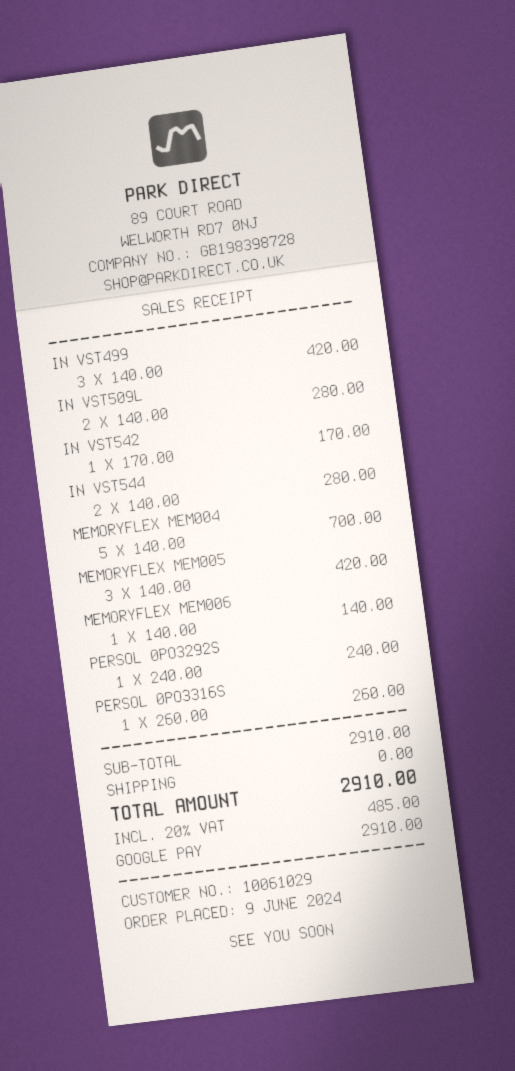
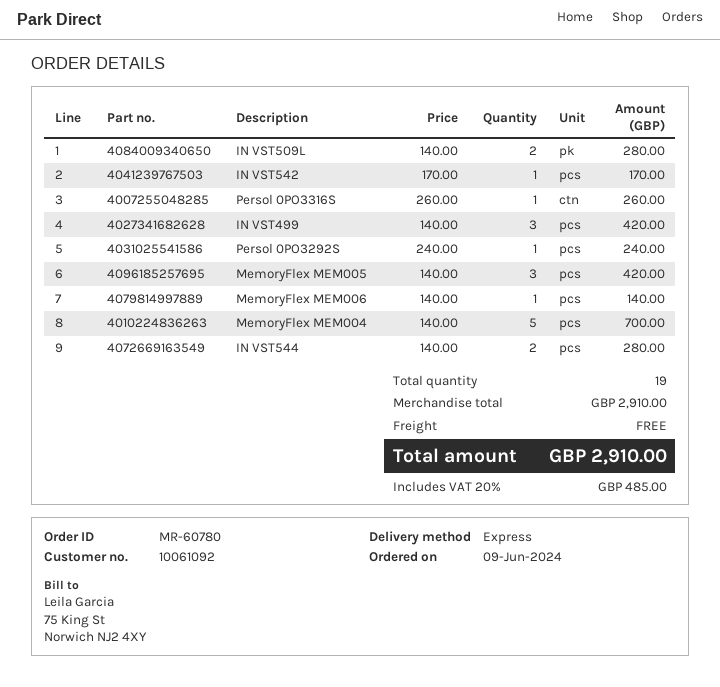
customer number: 10061029 -> 10061092

